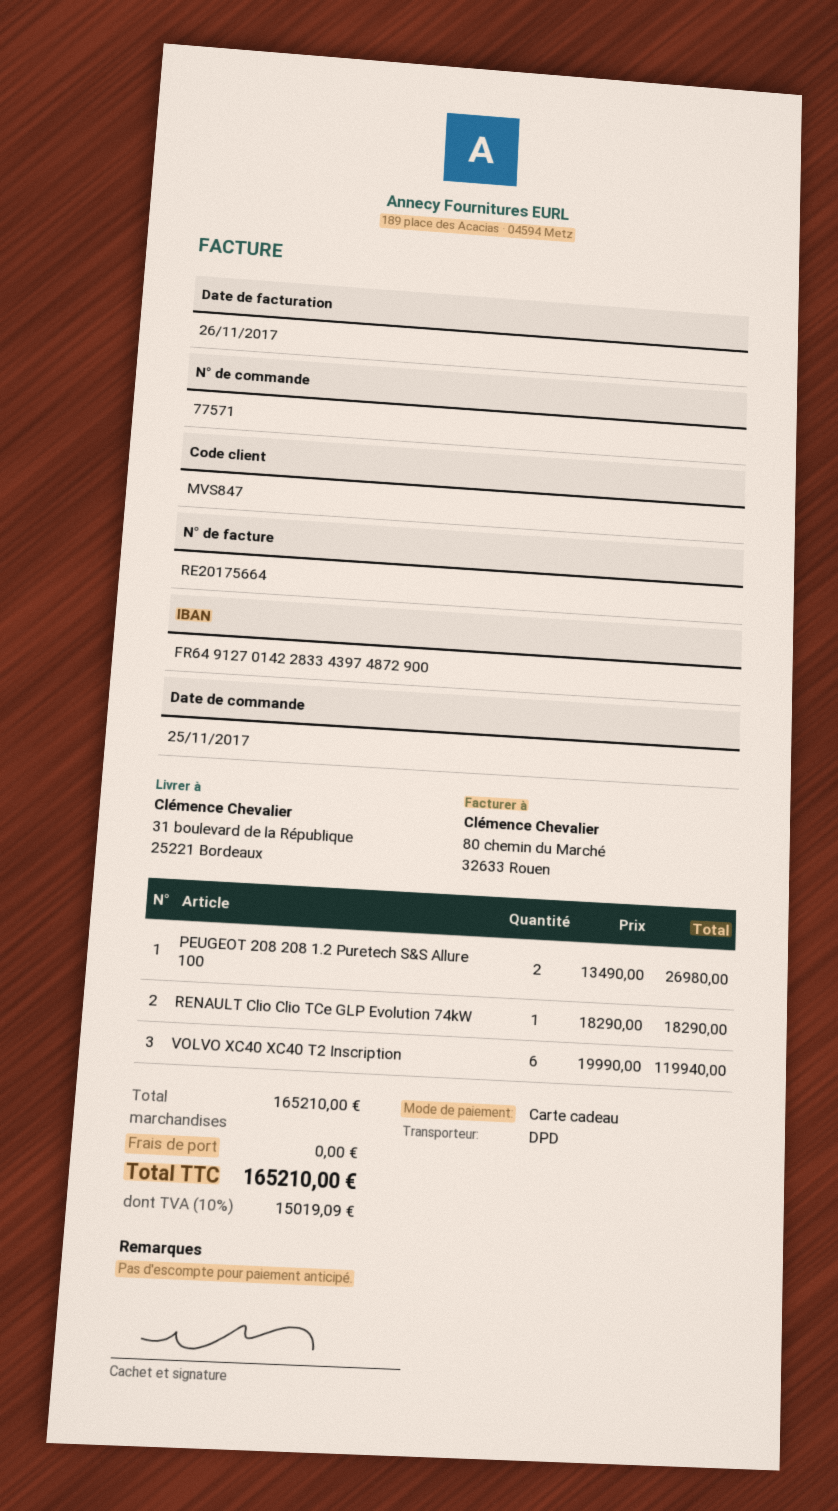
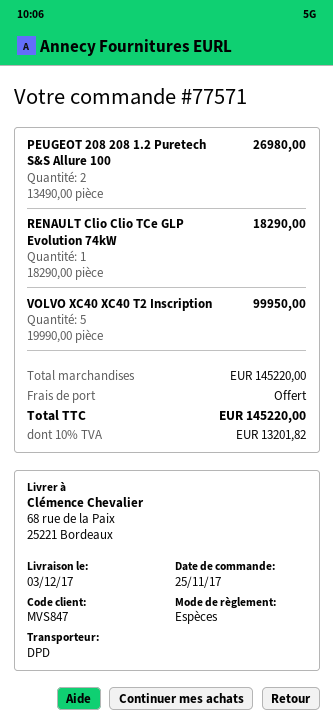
payment method: gift card -> cash
ship to: 31 boulevard de la République, 25221 Bordeaux -> 68 rue de la Paix, 25221 Bordeaux
VOLVO XC40 XC40 T2 Inscription: 6 x 19990.00 = 119940.00 -> 5 x 19990.00 = 99950.00
subtotal: 165210.00 -> 145220.00
tax: 10% = 15019.09 -> 10% = 13201.82
total: 165210.00 -> 145220.00

